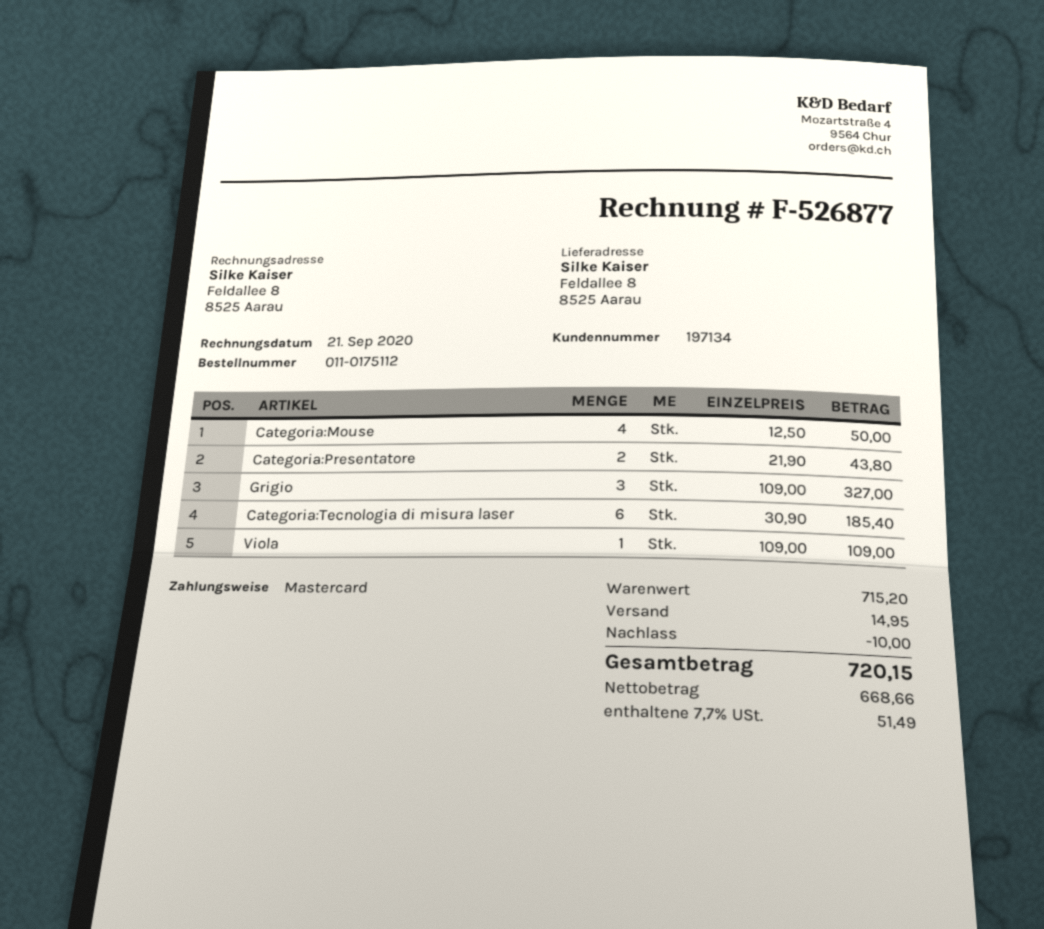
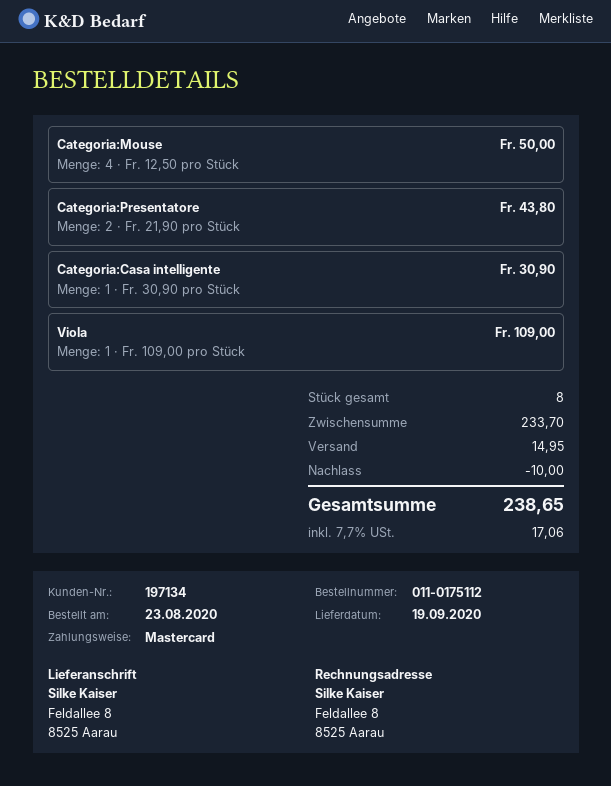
Grigio: 3 x 109.00 = 327.00 -> none
Categoria:Tecnologia di misura laser: 6 x 30.90 = 185.40 -> none
Categoria:Casa intelligente: none -> 1 x 30.90 = 30.90
subtotal: 715.20 -> 233.70
tax: 7.7% = 51.49 -> 7.7% = 17.06
total: 720.15 -> 238.65

